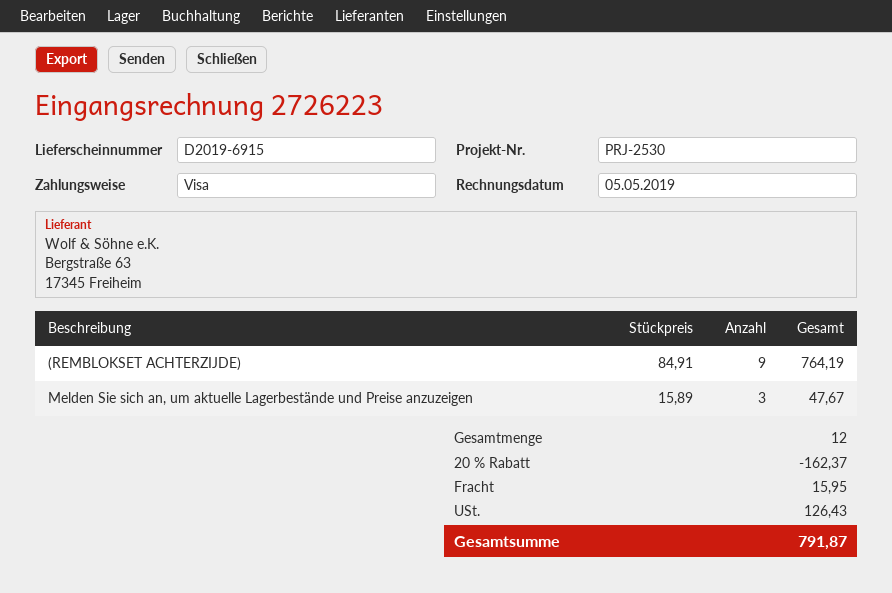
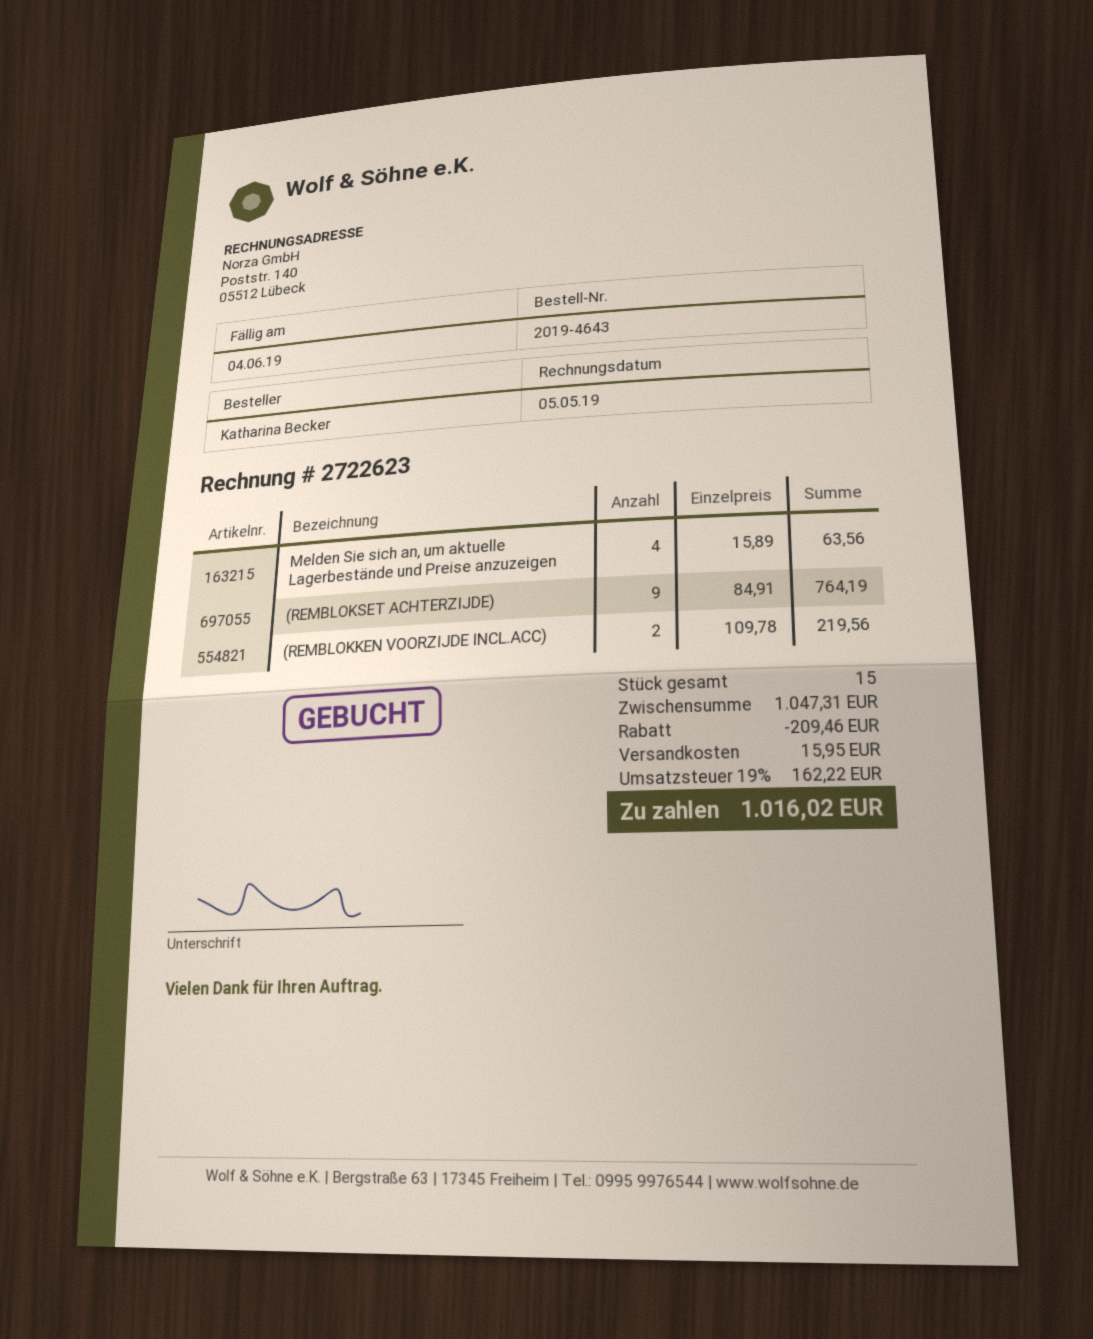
invoice number: 2726223 -> 2722623
Melden Sie sich an, um aktuelle Lagerbestände und Preise anzuzeigen: 3 x 15.89 = 47.67 -> 4 x 15.89 = 63.56
(REMBLOKKEN VOORZIJDE INCL.ACC): none -> 2 x 109.78 = 219.56
total quantity: 12 -> 15
discount: 162.37 -> 209.46
tax: 126.43 -> 162.22
total: 791.87 -> 1016.02

